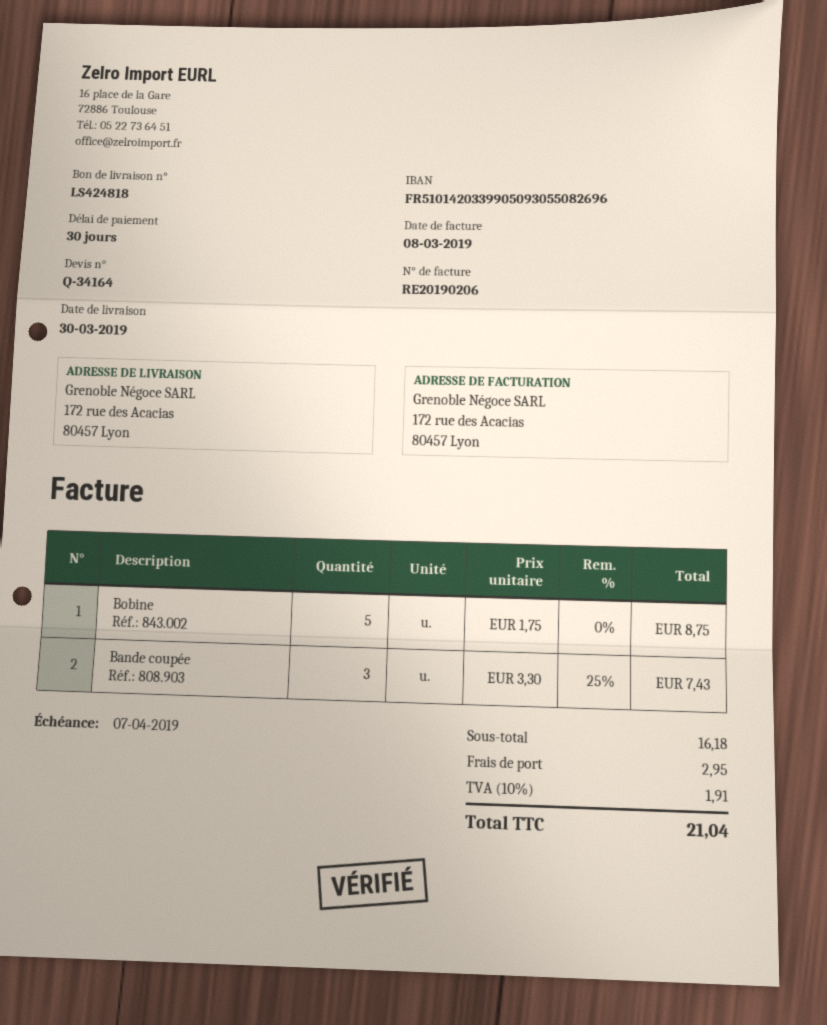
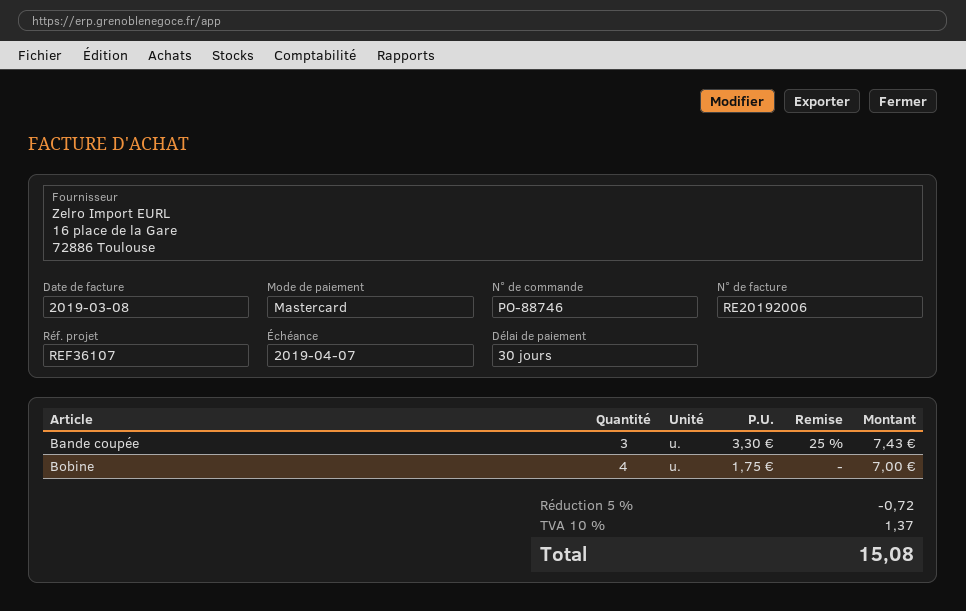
invoice number: RE20190206 -> RE20192006
Bobine: 5 x 1.75 = 8.75 -> 4 x 1.75 = 7.00
discount: none -> 5% = 0.72
shipping: 2.95 -> none
tax: 10% = 1.91 -> 10% = 1.37
total: 21.04 -> 15.08

